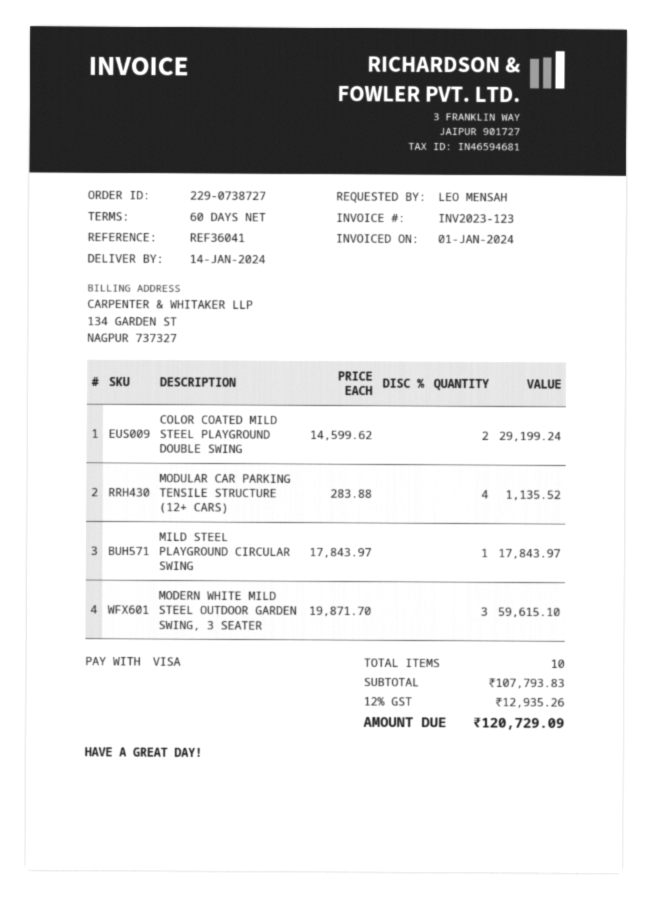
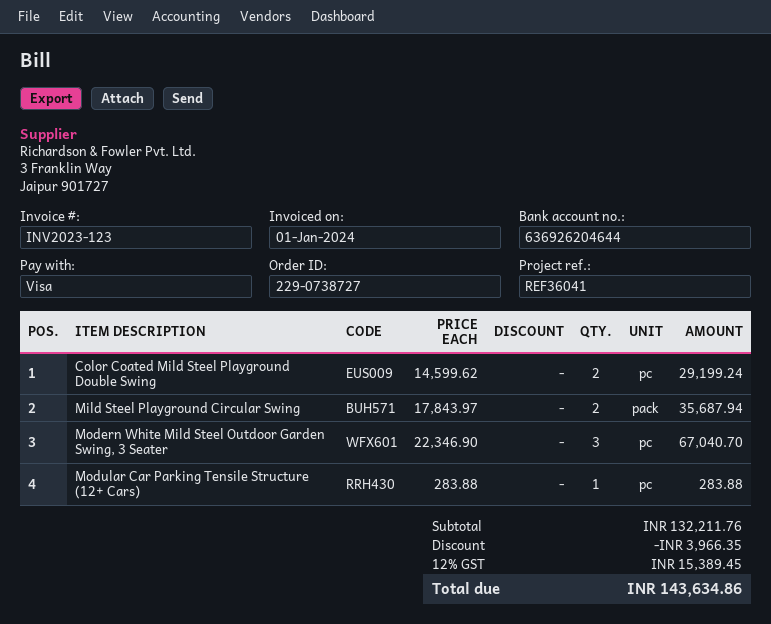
MODULAR CAR PARKING TENSILE STRUCTURE (12+ CARS): 4 x 283.88 = 1135.52 -> 1 x 283.88 = 283.88
MILD STEEL PLAYGROUND CIRCULAR SWING: 1 x 17843.97 = 17843.97 -> 2 x 17843.97 = 35687.94
MODERN WHITE MILD STEEL OUTDOOR GARDEN SWING, 3 SEATER: 3 x 19871.70 = 59615.10 -> 3 x 22346.90 = 67040.70
subtotal: 107793.83 -> 132211.76
discount: none -> 3966.35
tax: 12% = 12935.26 -> 12% = 15389.45
total: 120729.09 -> 143634.86

